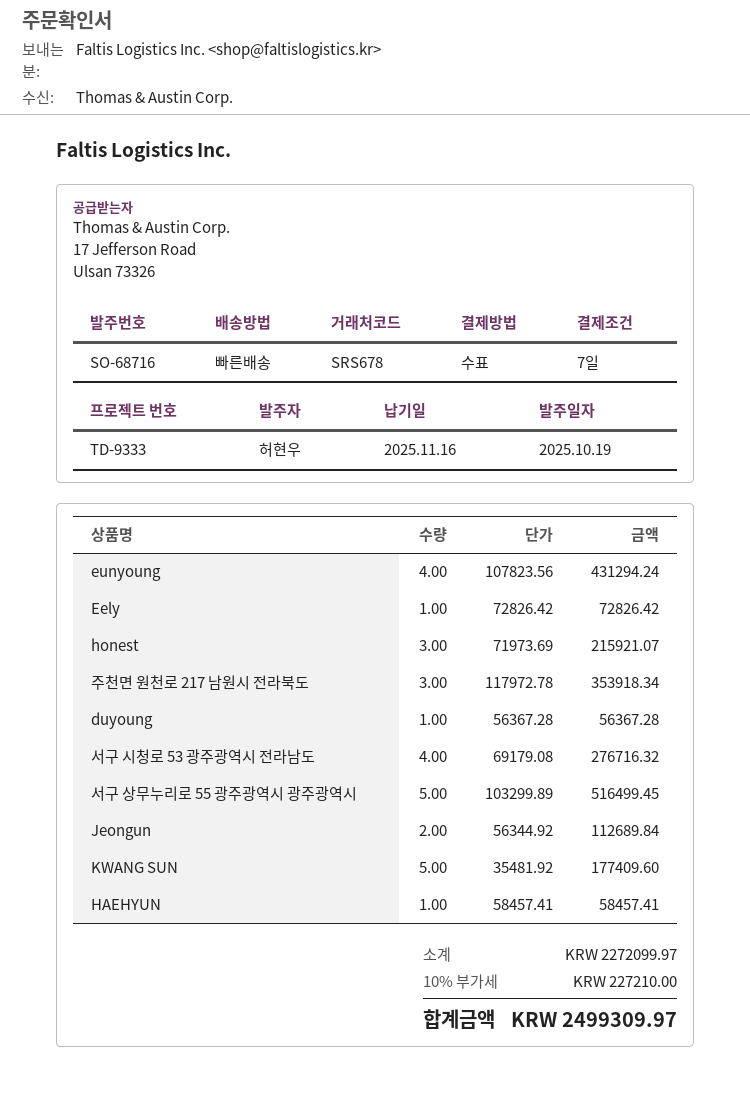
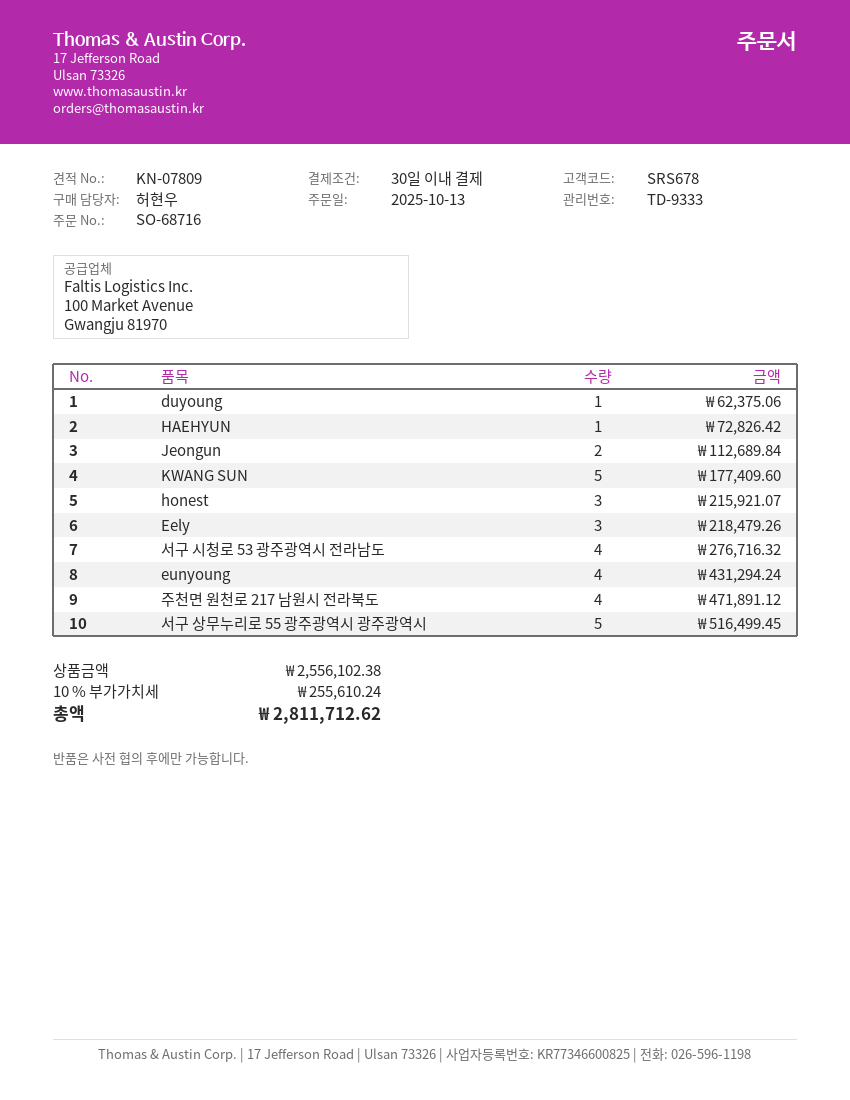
order date: 2025-10-19 -> 2025-10-13
payment terms: 7 days -> 30 days
Eely: 1 for 72826.42 -> 3 for 218479.26
주천면 원천로 217 남원시 전라북도: 3 for 353918.34 -> 4 for 471891.12
duyoung: 1 for 56367.28 -> 1 for 62375.06
HAEHYUN: 1 for 58457.41 -> 1 for 72826.42
subtotal: 2272099.97 -> 2556102.38
tax: 10% = 227210.00 -> 10% = 255610.24
total: 2499309.97 -> 2811712.62

